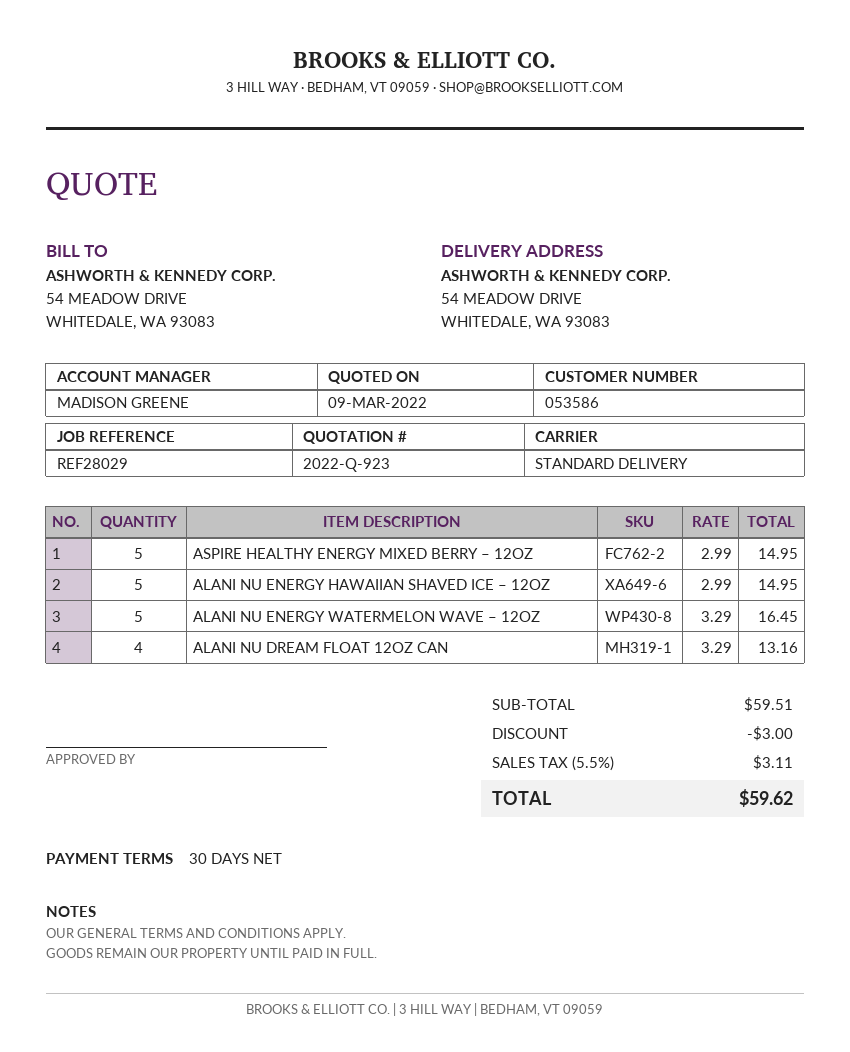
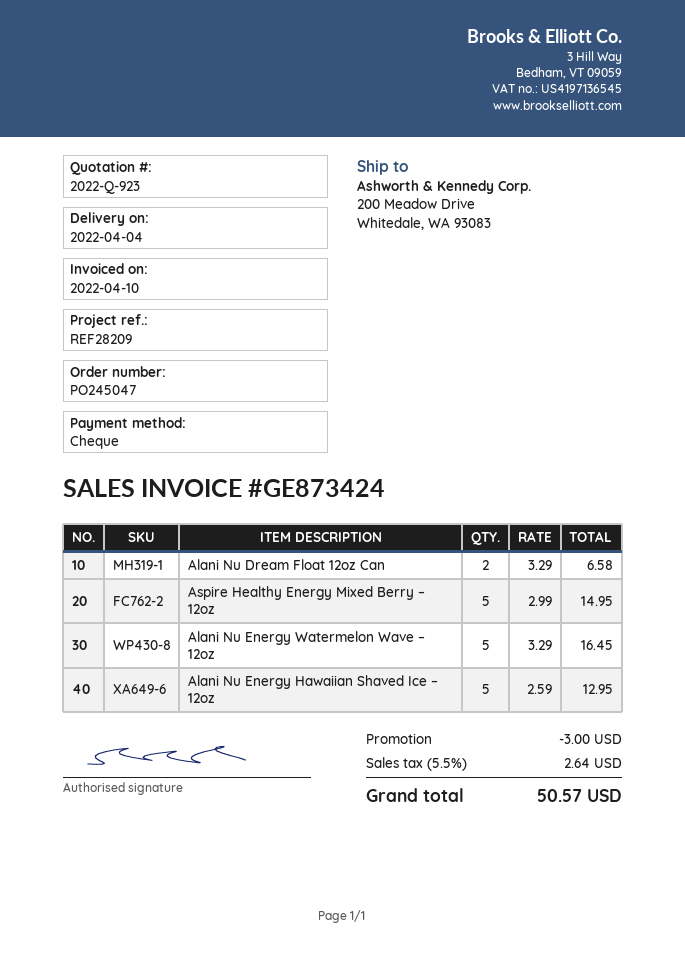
reference: REF28029 -> REF28209
ship to: 54 MEADOW DRIVE, WHITEDALE, WA 93083 -> 200 Meadow Drive, Whitedale, WA 93083
ALANI NU ENERGY HAWAIIAN SHAVED ICE – 12OZ: 5 x 2.99 = 14.95 -> 5 x 2.59 = 12.95
ALANI NU DREAM FLOAT 12OZ CAN: 4 x 3.29 = 13.16 -> 2 x 3.29 = 6.58
tax: 5.5% = 3.11 -> 5.5% = 2.64
total: 59.62 -> 50.57

